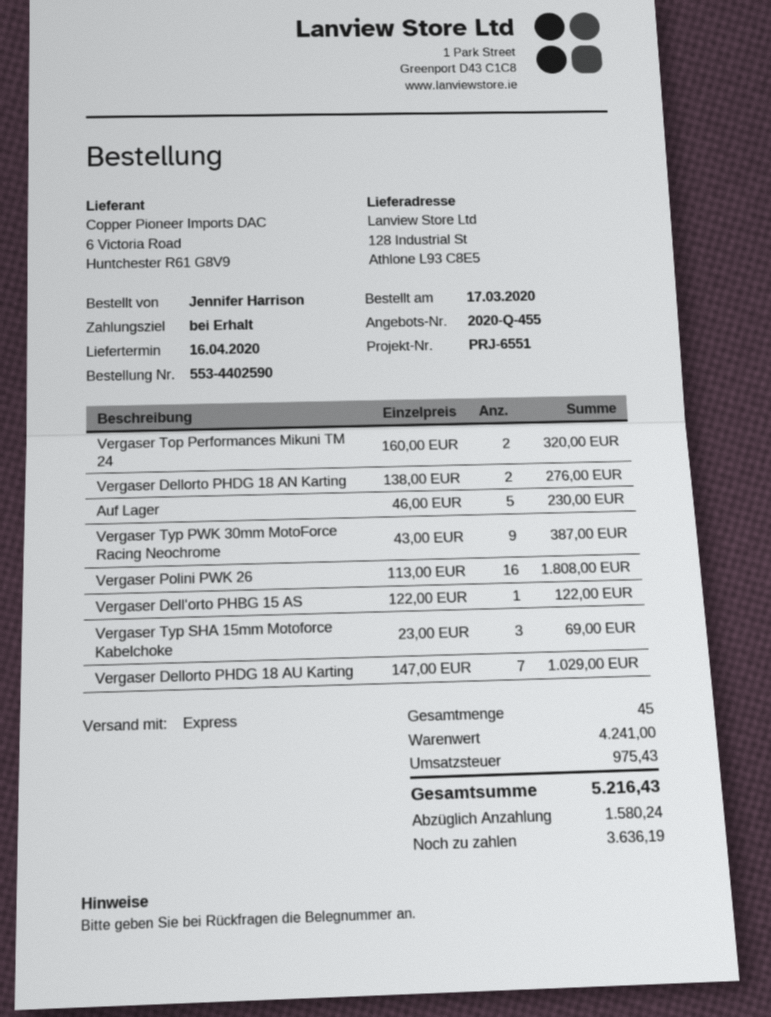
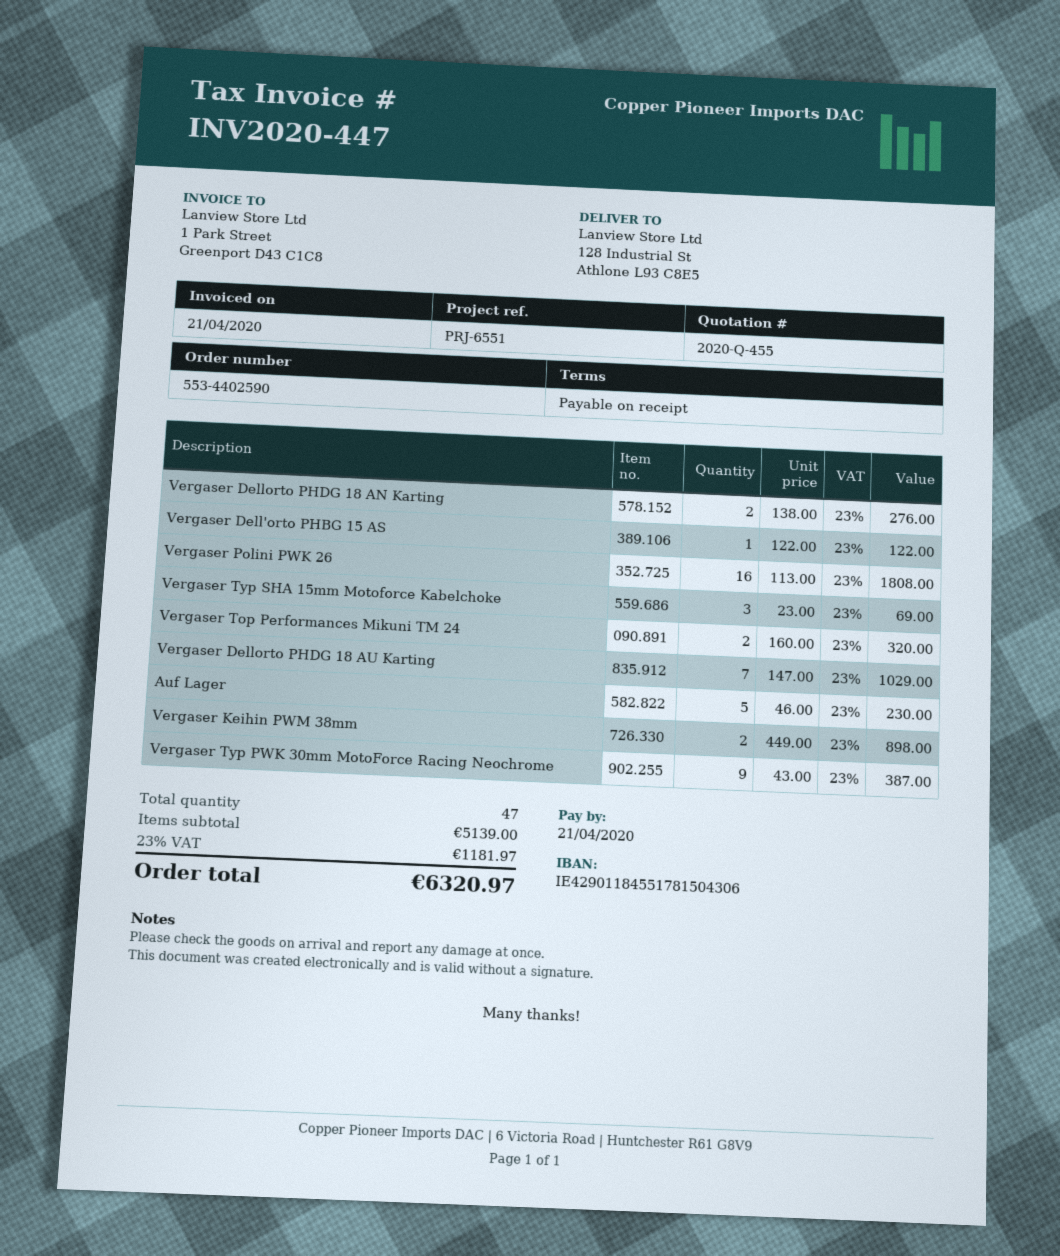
Vergaser Keihin PWM 38mm: none -> 2 x 449.00 = 898.00
total quantity: 45 -> 47
subtotal: 4241.00 -> 5139.00
tax: 975.43 -> 1181.97
total: 5216.43 -> 6320.97

